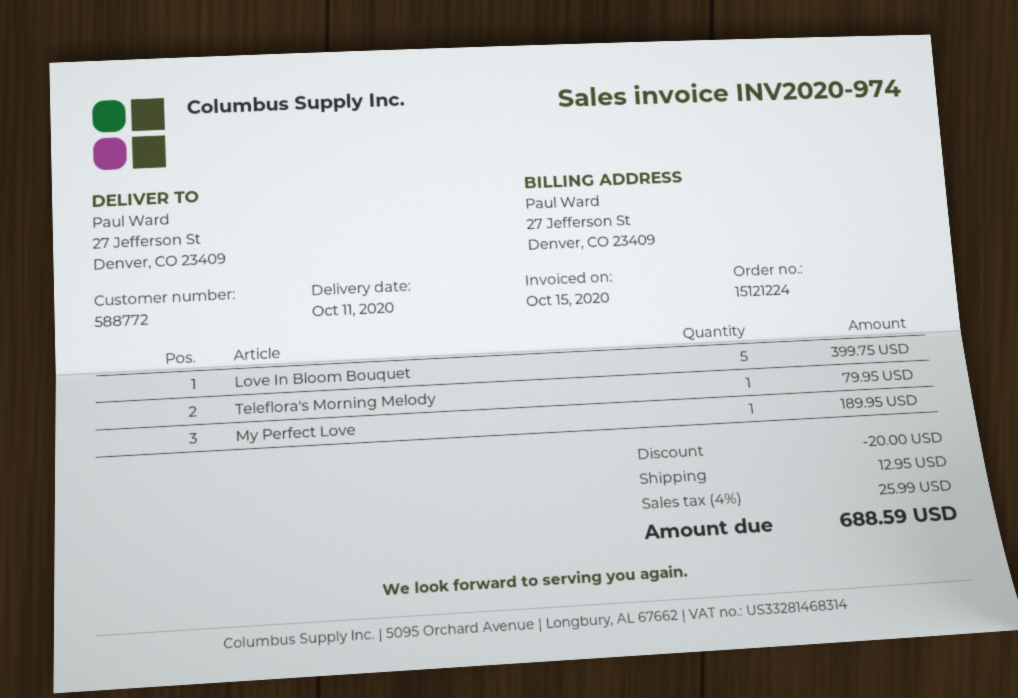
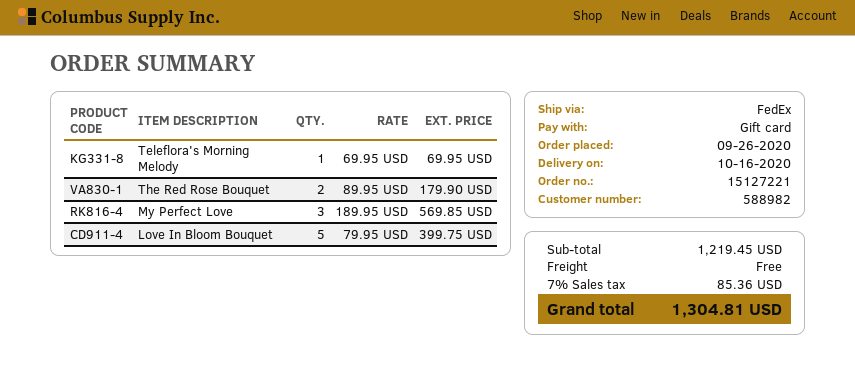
order number: 15121224 -> 15127221
delivery date: 2020-10-11 -> 2020-10-16
customer number: 588772 -> 588982
Teleflora's Morning Melody: 1 for 79.95 -> 1 for 69.95
My Perfect Love: 1 for 189.95 -> 3 for 569.85
The Red Rose Bouquet: none -> 2 for 179.90
discount: 20.00 -> none
shipping: 12.95 -> 0.00
tax: 4% = 25.99 -> 7% = 85.36
total: 688.59 -> 1304.81

